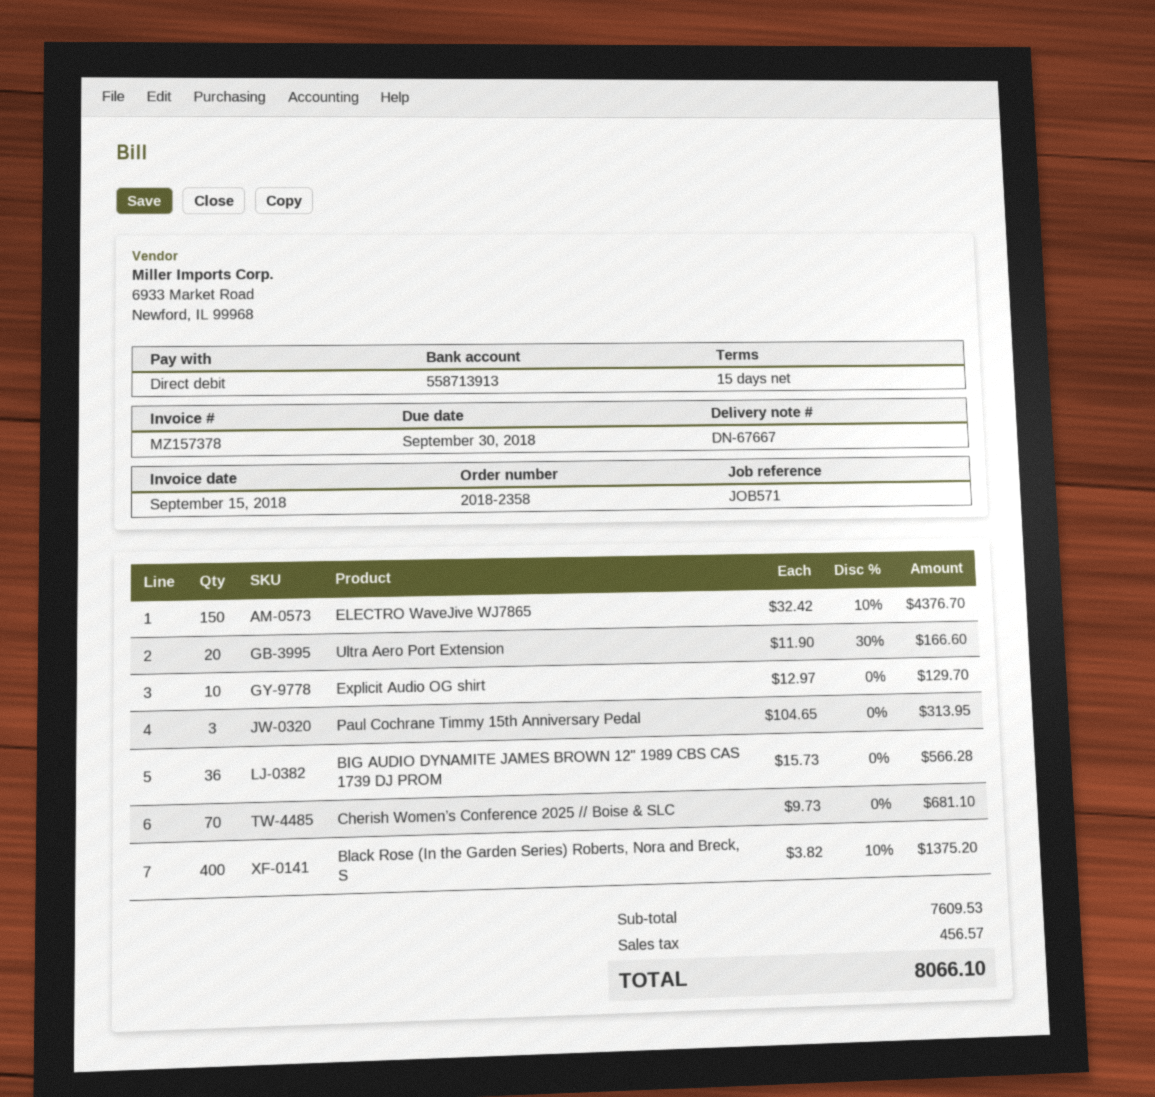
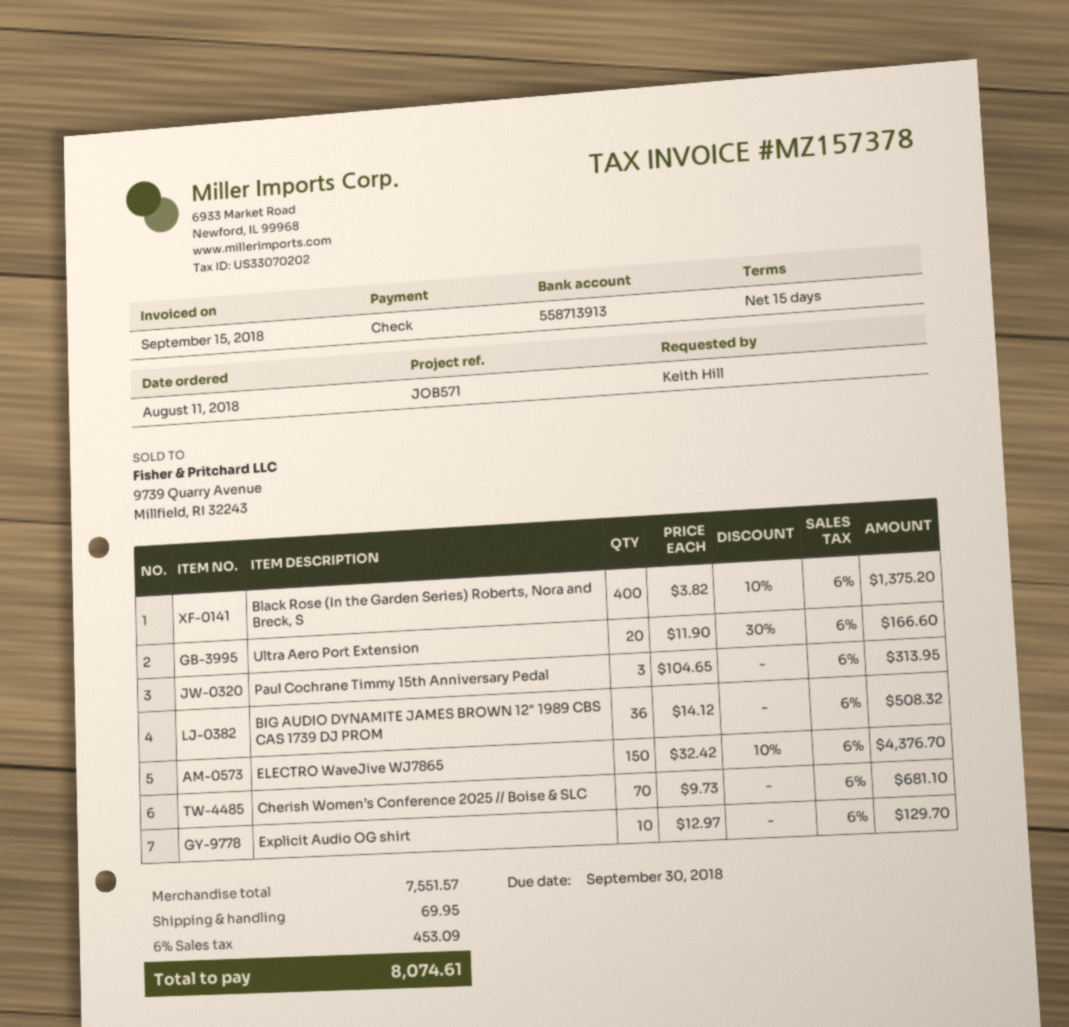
payment method: direct debit -> cheque
BIG AUDIO DYNAMITE JAMES BROWN 12" 1989 CBS CAS 1739 DJ PROM: 36 x 15.73 = 566.28 -> 36 x 14.12 = 508.32
subtotal: 7609.53 -> 7551.57
shipping: none -> 69.95
tax: 456.57 -> 453.09
total: 8066.10 -> 8074.61

